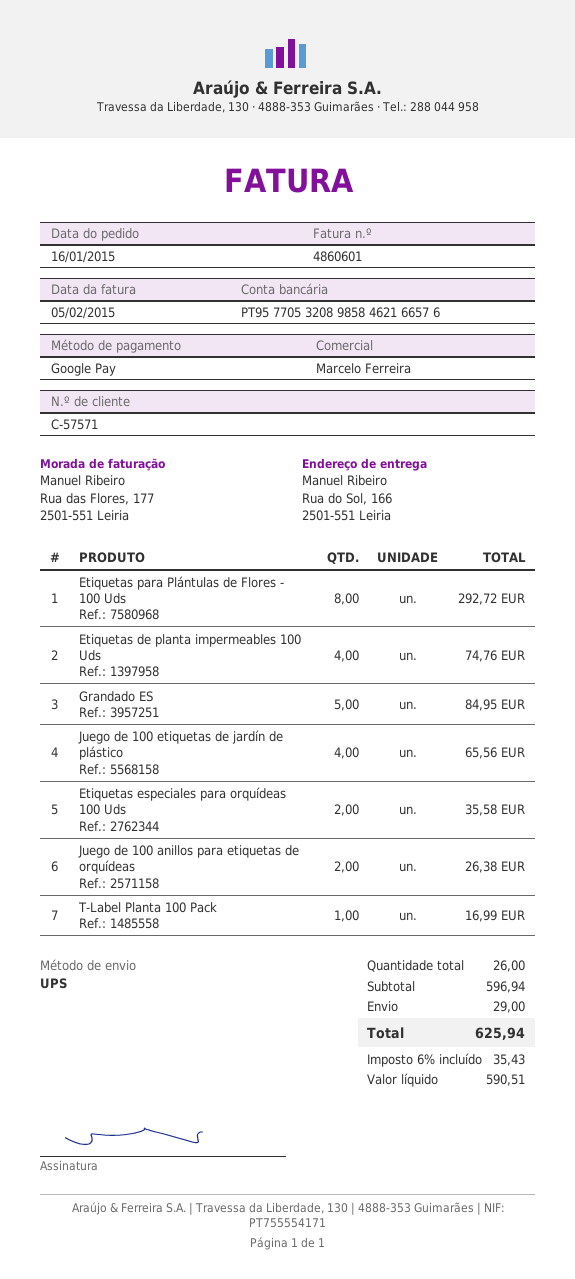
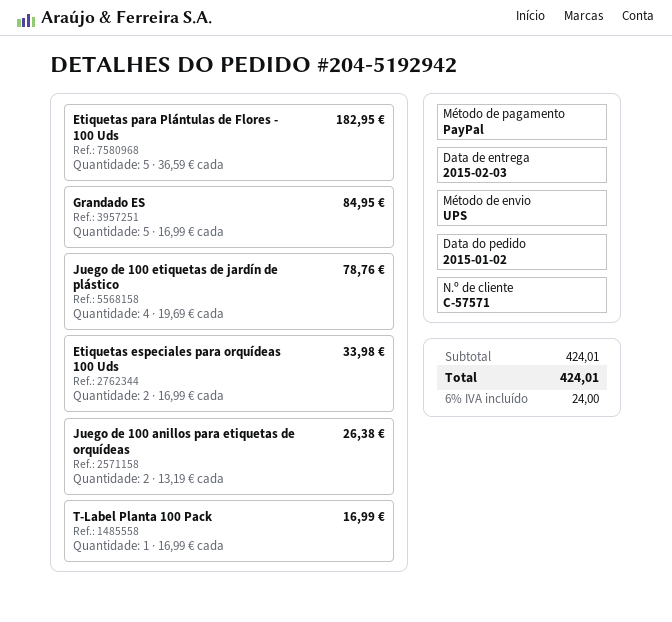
order date: 2015-01-16 -> 2015-01-02
payment method: Google Pay -> PayPal
Etiquetas para Plántulas de Flores - 100 Uds: 8 for 292.72 -> 5 for 182.95
Etiquetas de planta impermeables 100 Uds: 4 for 74.76 -> none
Juego de 100 etiquetas de jardín de plástico: 4 for 65.56 -> 4 for 78.76
Etiquetas especiales para orquídeas 100 Uds: 2 for 35.58 -> 2 for 33.98
subtotal: 596.94 -> 424.01
shipping: 29.00 -> none
tax: 6% = 35.43 -> 6% = 24.00
total: 625.94 -> 424.01

